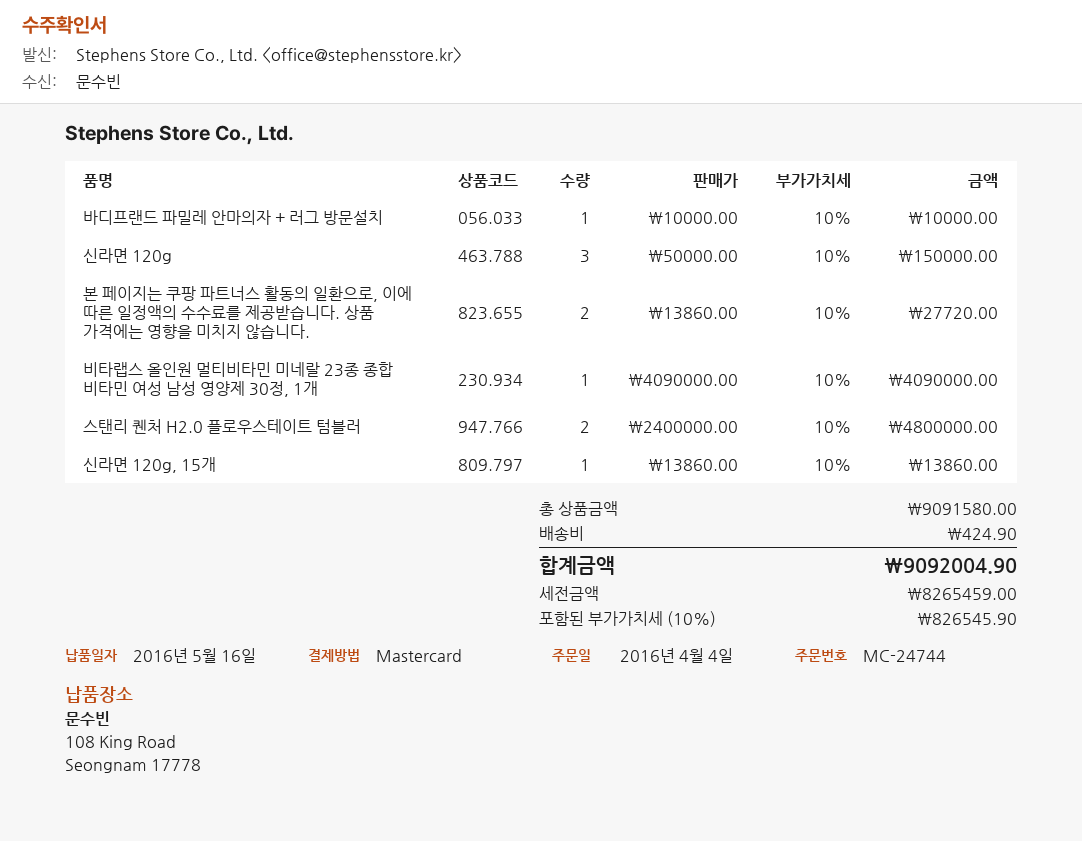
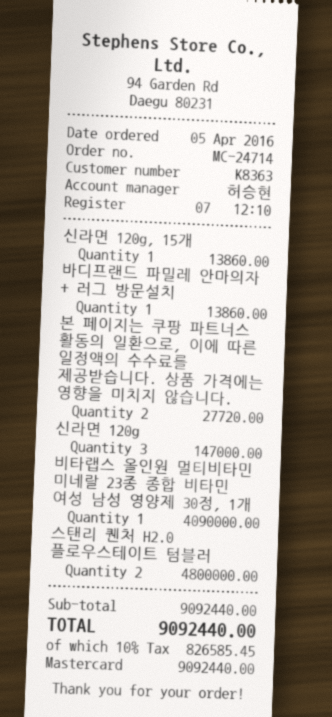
order number: MC-24744 -> MC-24714
order date: 2016-04-04 -> 2016-04-05
바디프랜드 파밀레 안마의자 + 러그 방문설치: 1 for 10000.00 -> 1 for 13860.00
신라면 120g: 3 for 150000.00 -> 3 for 147000.00
subtotal: 9091580.00 -> 9092440.00
shipping: 424.90 -> none
tax: 10% = 826545.90 -> 10% = 826585.45
total: 9092004.90 -> 9092440.00

